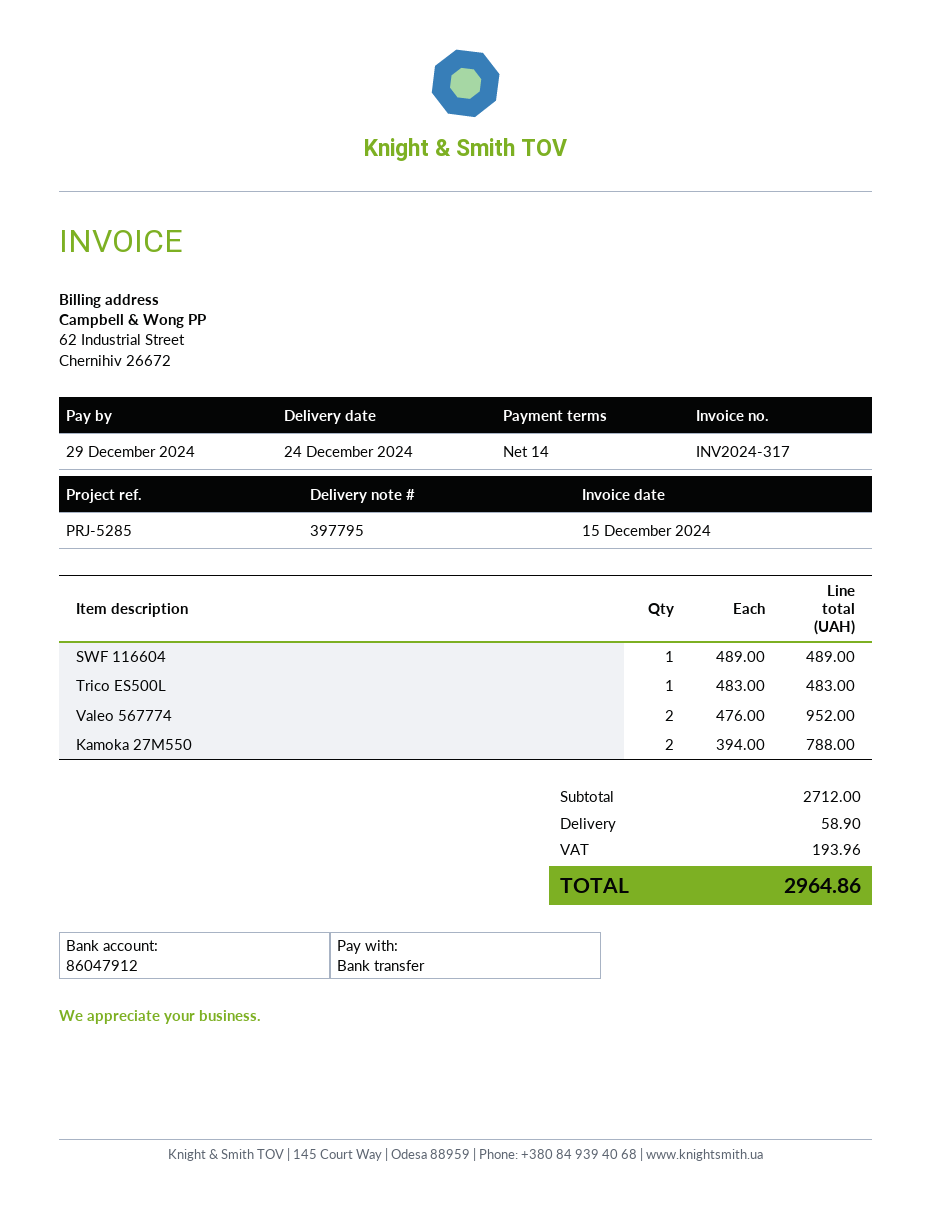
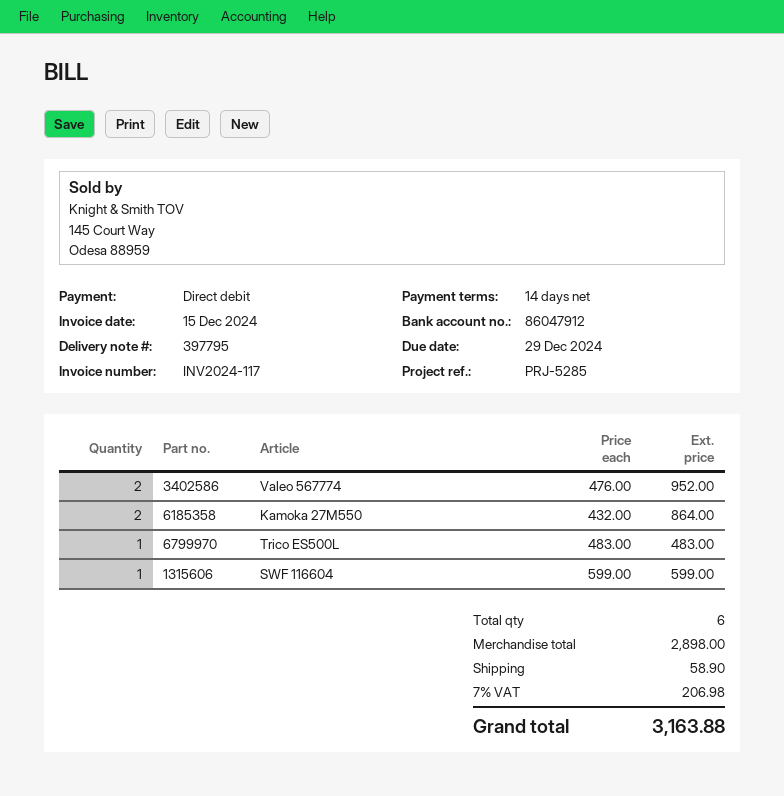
invoice number: INV2024-317 -> INV2024-117
payment method: bank transfer -> direct debit
SWF 116604: 1 x 489.00 = 489.00 -> 1 x 599.00 = 599.00
Kamoka 27M550: 2 x 394.00 = 788.00 -> 2 x 432.00 = 864.00
subtotal: 2712.00 -> 2898.00
tax: 193.96 -> 206.98
total: 2964.86 -> 3163.88

